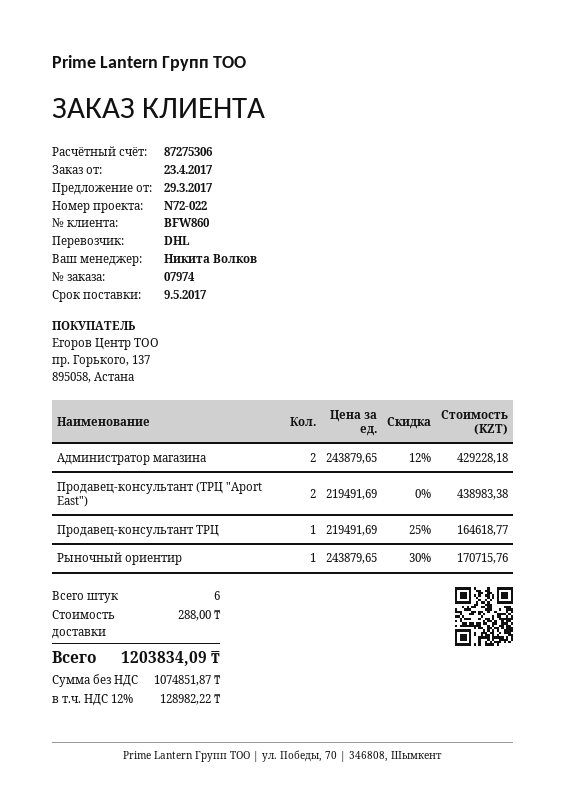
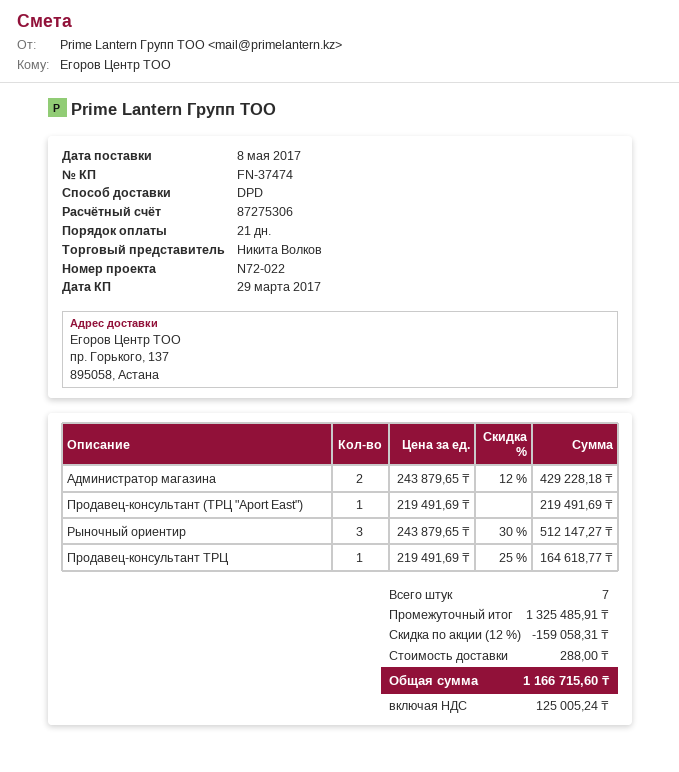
delivery date: 2017-05-09 -> 2017-05-08
shipping method: DHL -> DPD
Продавец-консультант (ТРЦ "Aport East"): 2 x 219491.69 = 438983.38 -> 1 x 219491.69 = 219491.69
Рыночный ориентир: 1 x 243879.65 - 30% = 170715.76 -> 3 x 243879.65 - 30% = 512147.27
total quantity: 6 -> 7
discount: none -> 12% = 159058.31
tax: 128982.22 -> 125005.24
total: 1203834.09 -> 1166715.60

